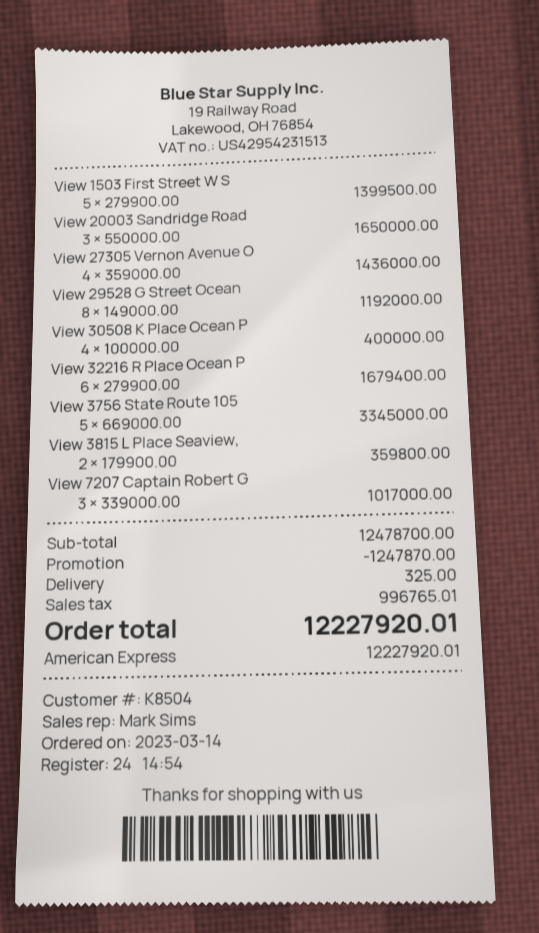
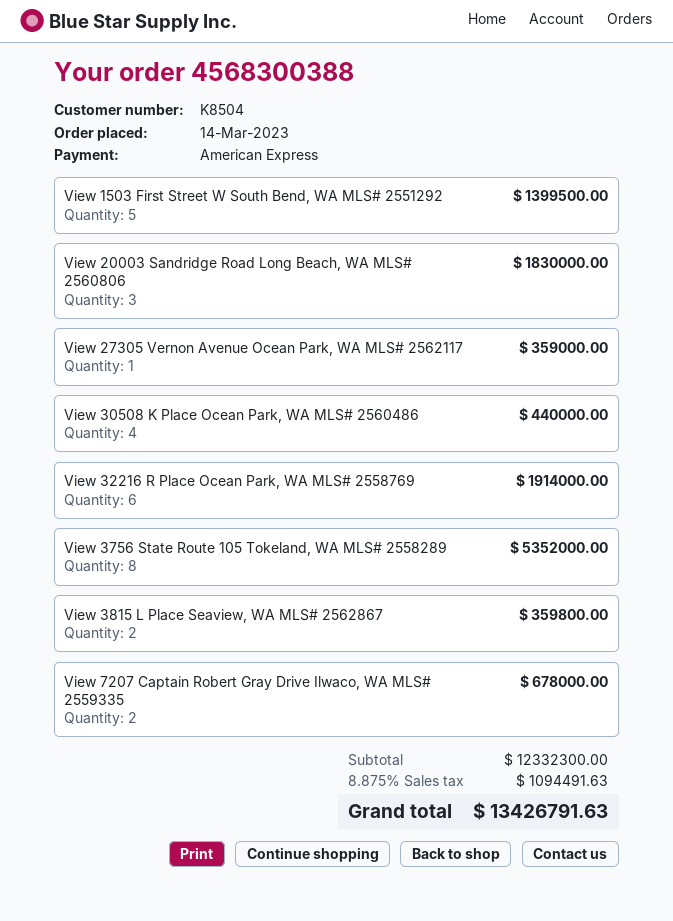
View 20003 Sandridge Road: 3 for 1650000.00 -> 3 for 1830000.00
View 27305 Vernon Avenue O: 4 for 1436000.00 -> 1 for 359000.00
View 29528 G Street Ocean: 8 for 1192000.00 -> none
View 30508 K Place Ocean P: 4 for 400000.00 -> 4 for 440000.00
View 32216 R Place Ocean P: 6 for 1679400.00 -> 6 for 1914000.00
View 3756 State Route 105: 5 for 3345000.00 -> 8 for 5352000.00
View 7207 Captain Robert G: 3 for 1017000.00 -> 2 for 678000.00
subtotal: 12478700.00 -> 12332300.00
discount: 1247870.00 -> none
shipping: 325.00 -> none
tax: 996765.01 -> 1094491.63
total: 12227920.01 -> 13426791.63

